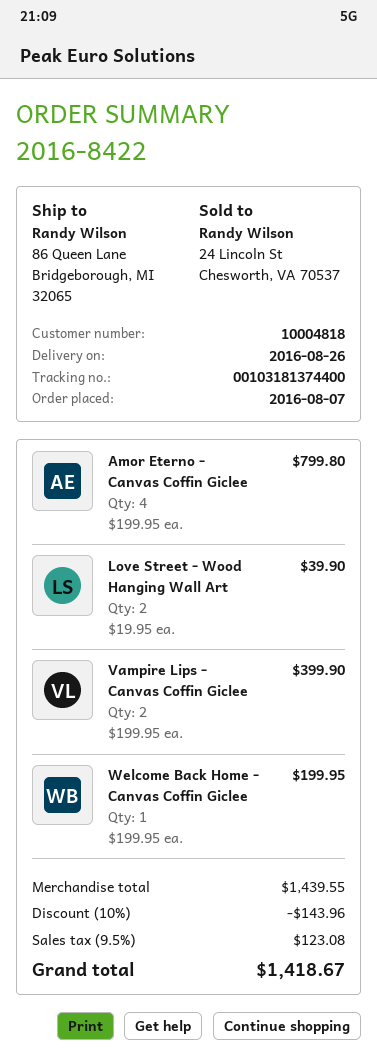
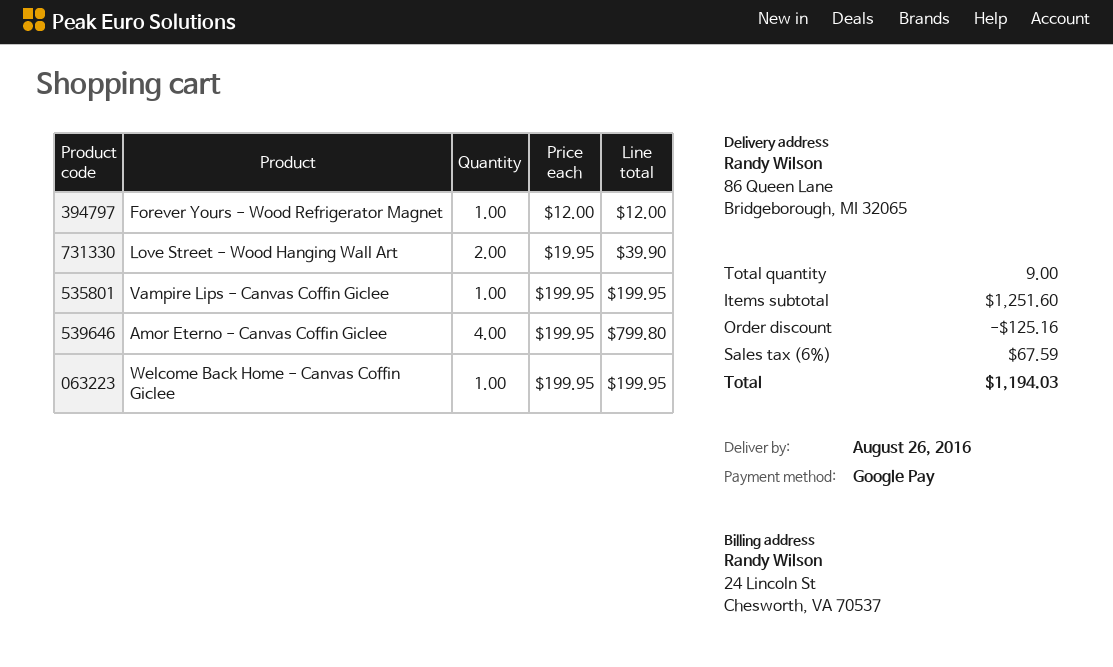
Vampire Lips - Canvas Coffin Giclee: 2 x 199.95 = 399.90 -> 1 x 199.95 = 199.95
Forever Yours - Wood Refrigerator Magnet: none -> 1 x 12.00 = 12.00
subtotal: 1439.55 -> 1251.60
discount: 143.96 -> 125.16
tax: 9.5% = 123.08 -> 6% = 67.59
total: 1418.67 -> 1194.03

